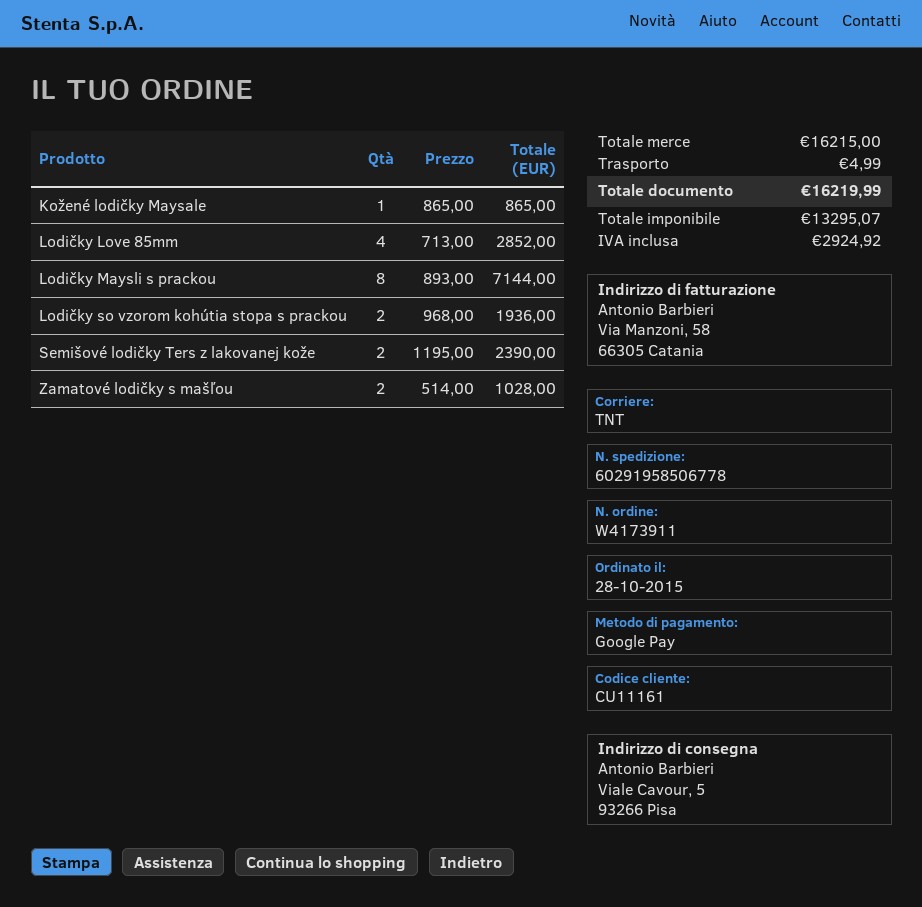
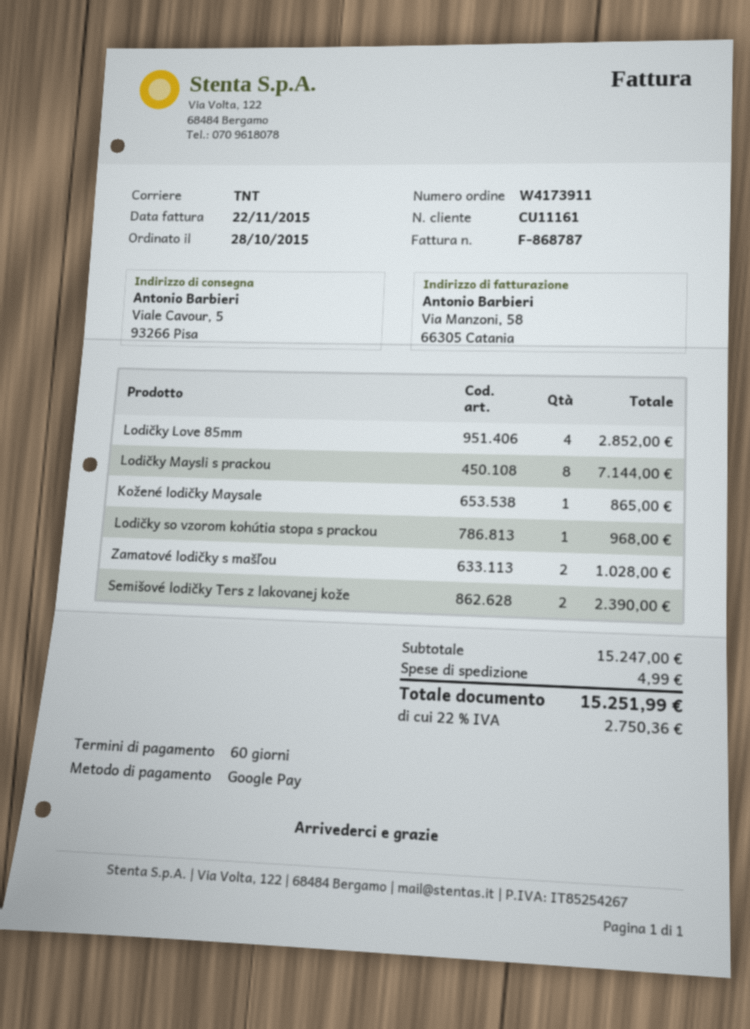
Lodičky so vzorom kohútia stopa s prackou: 2 for 1936.00 -> 1 for 968.00
subtotal: 16215.00 -> 15247.00
tax: 2924.92 -> 2750.36
total: 16219.99 -> 15251.99

